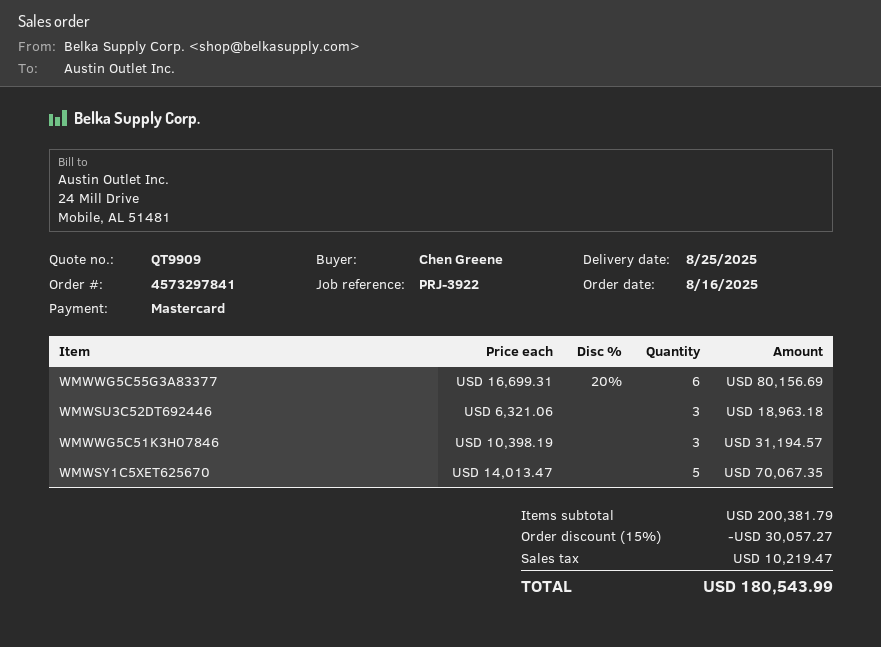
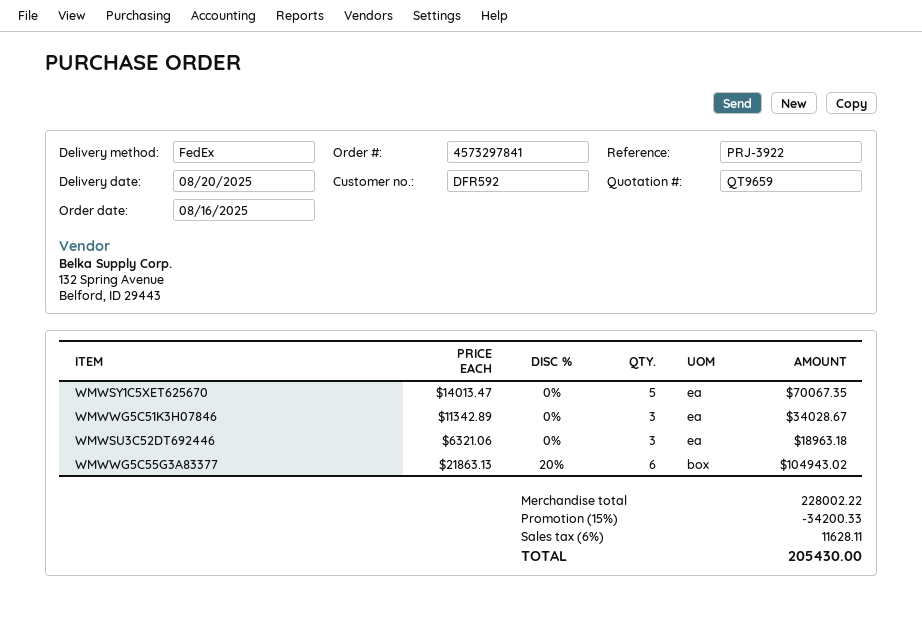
quote number: QT9909 -> QT9659
delivery date: 2025-08-25 -> 2025-08-20
WMWWG5C55G3A83377: 6 x 16699.31 - 20% = 80156.69 -> 6 x 21863.13 - 20% = 104943.02
WMWWG5C51K3H07846: 3 x 10398.19 = 31194.57 -> 3 x 11342.89 = 34028.67
subtotal: 200381.79 -> 228002.22
discount: 15% = 30057.27 -> 15% = 34200.33
tax: 10219.47 -> 11628.11
total: 180543.99 -> 205430.00

